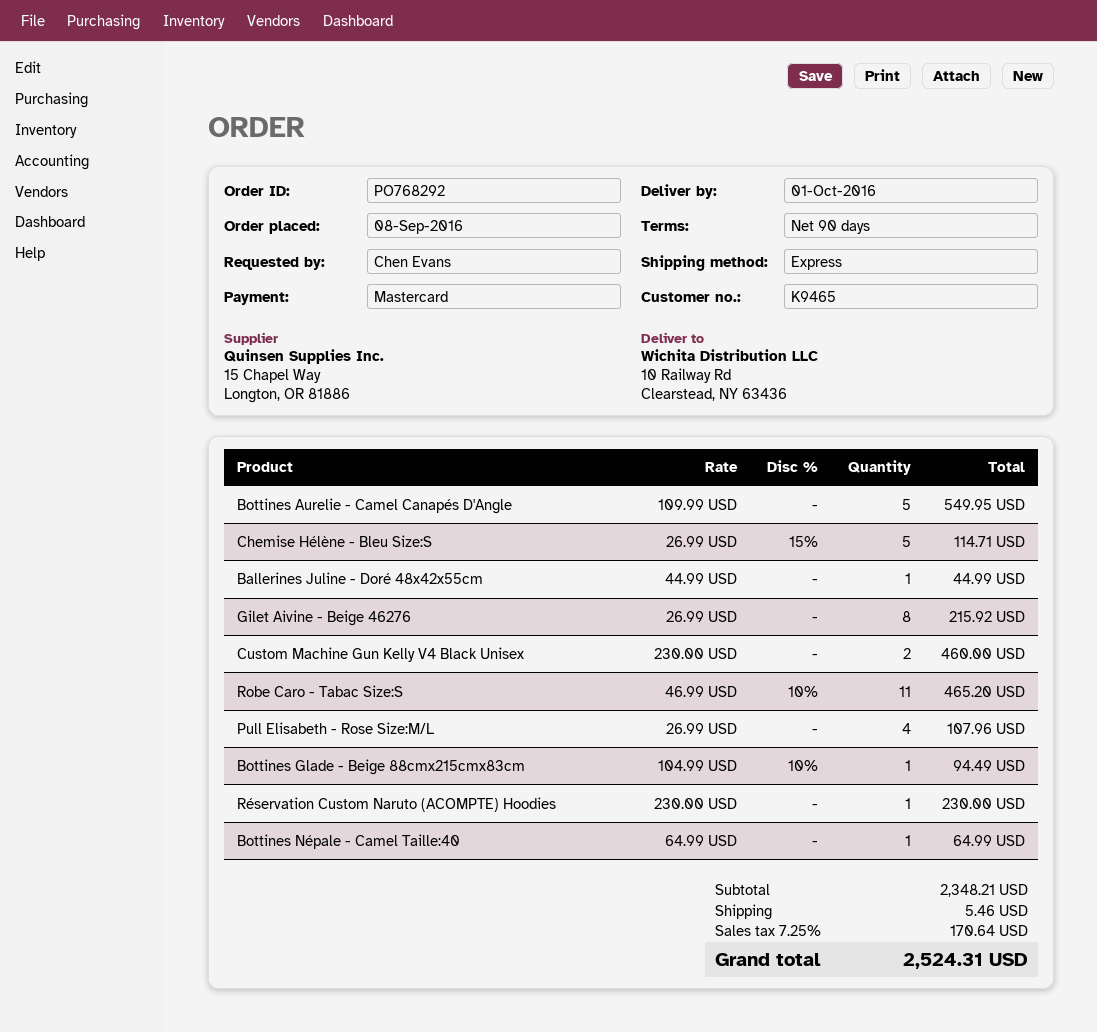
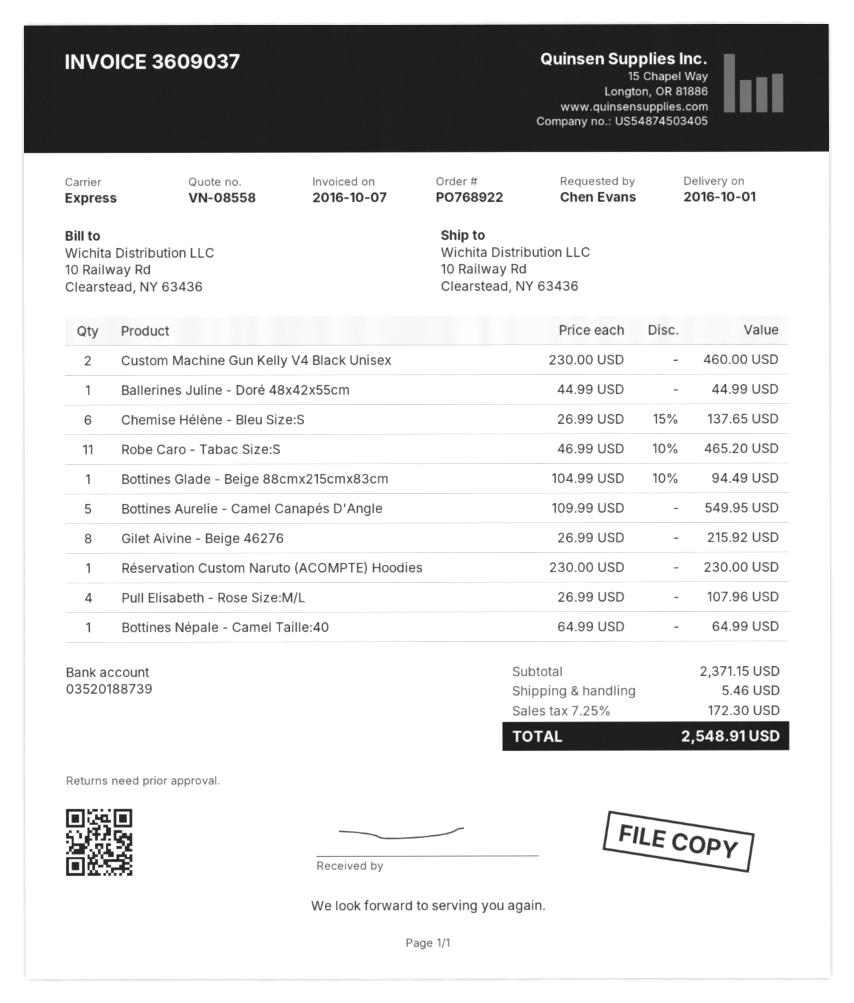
order number: PO768292 -> PO768922
Chemise Hélène - Bleu Size:S: 5 x 26.99 - 15% = 114.71 -> 6 x 26.99 - 15% = 137.65
subtotal: 2348.21 -> 2371.15
tax: 7.25% = 170.64 -> 7.25% = 172.30
total: 2524.31 -> 2548.91

